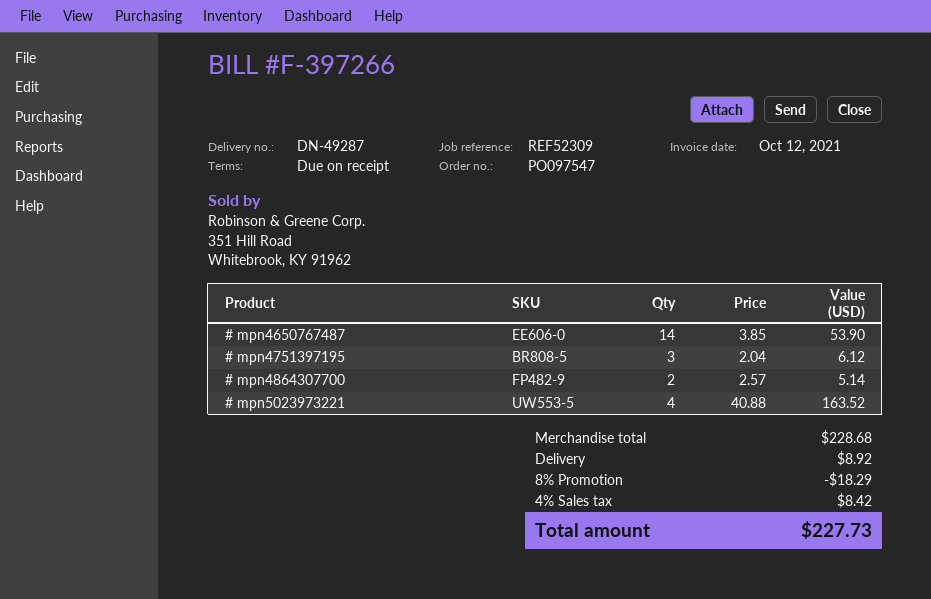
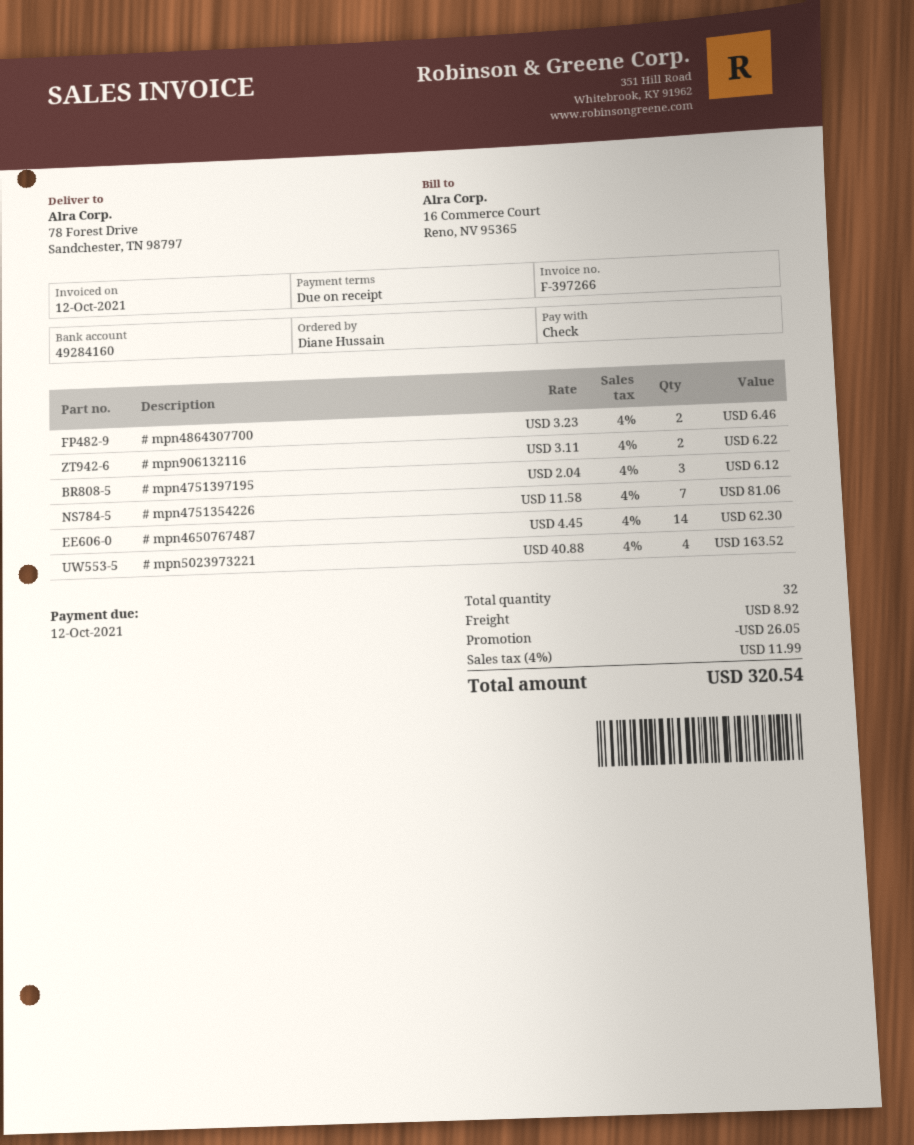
# mpn4650767487: 14 x 3.85 = 53.90 -> 14 x 4.45 = 62.30
# mpn4864307700: 2 x 2.57 = 5.14 -> 2 x 3.23 = 6.46
# mpn906132116: none -> 2 x 3.11 = 6.22
# mpn4751354226: none -> 7 x 11.58 = 81.06
discount: 18.29 -> 26.05
tax: 4% = 8.42 -> 4% = 11.99
total: 227.73 -> 320.54

